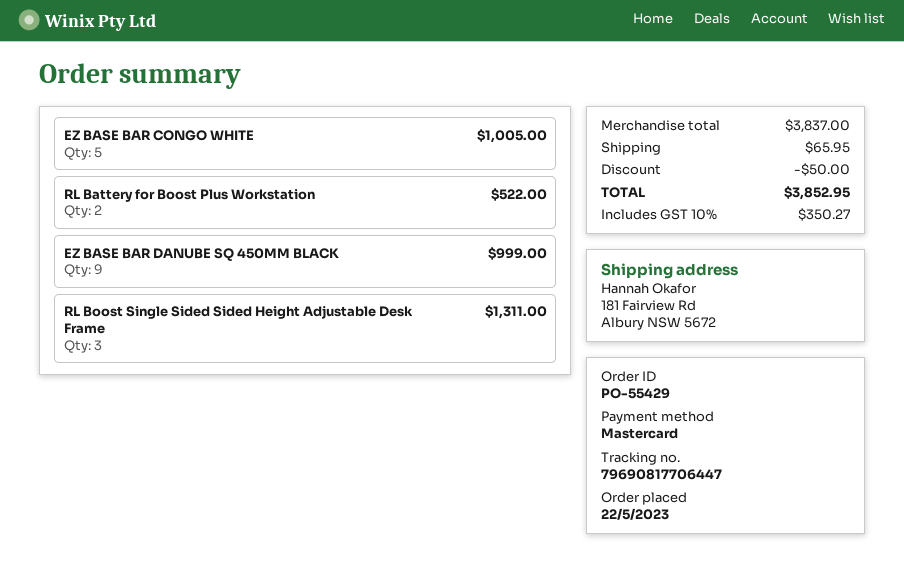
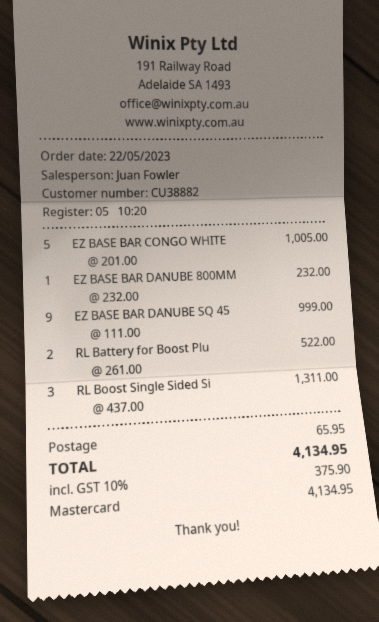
EZ BASE BAR DANUBE 800MM: none -> 1 for 232.00
discount: 50.00 -> none
tax: 10% = 350.27 -> 10% = 375.90
total: 3852.95 -> 4134.95

